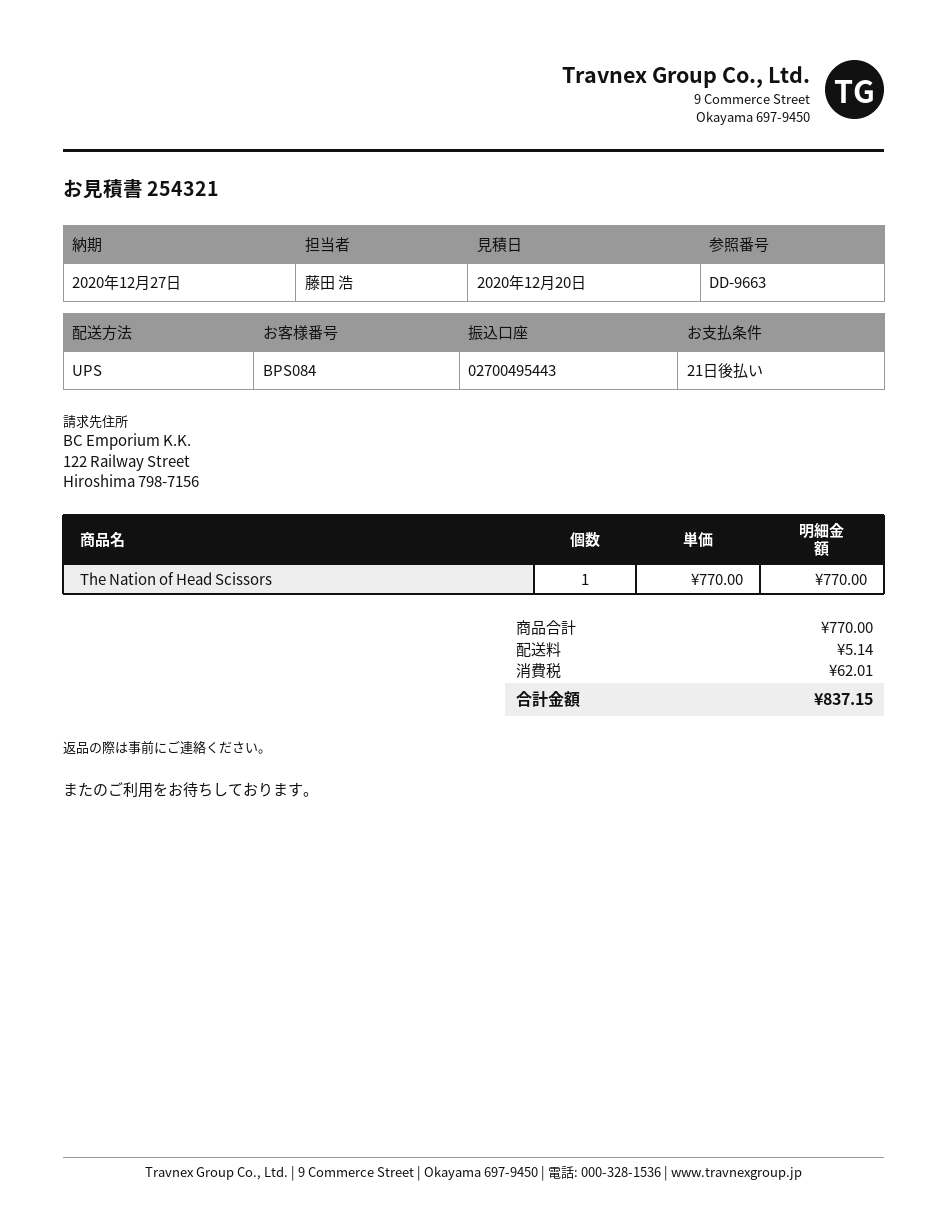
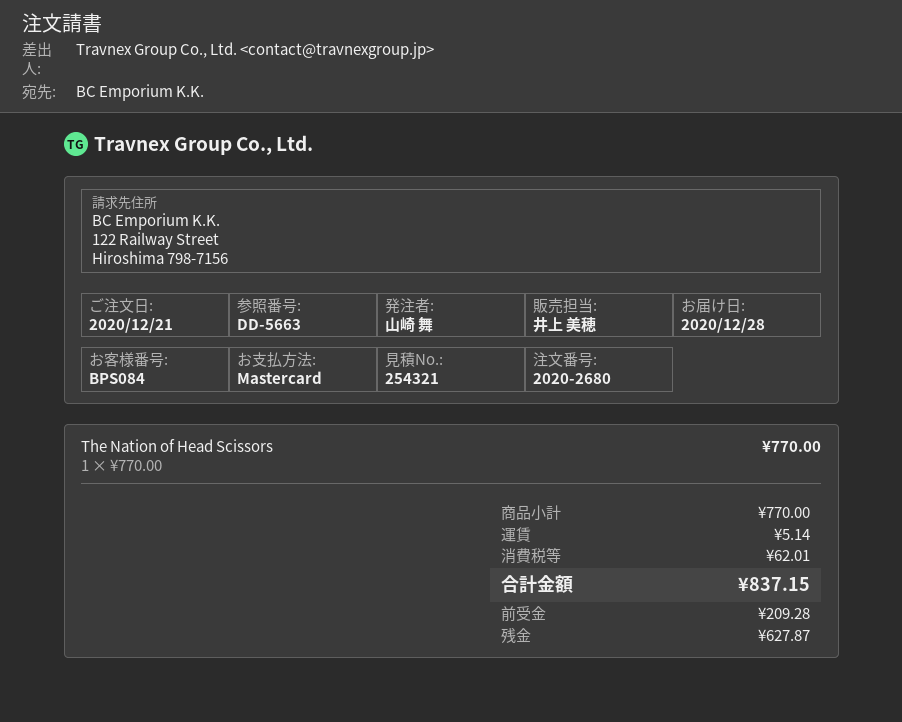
delivery date: 2020-12-27 -> 2020-12-28
reference: DD-9663 -> DD-5663
sales rep: 藤田 浩 -> 井上 美穂

